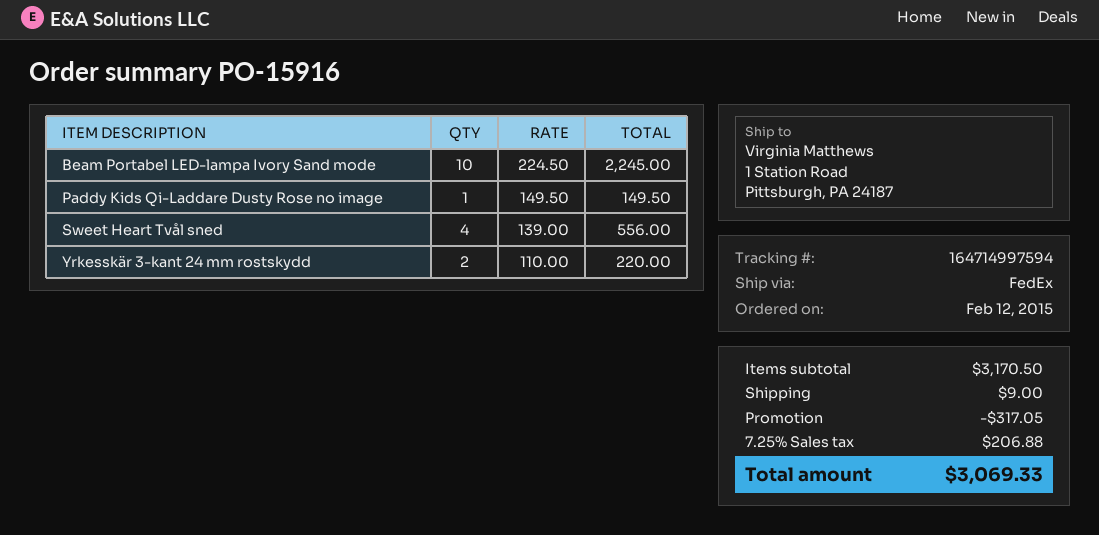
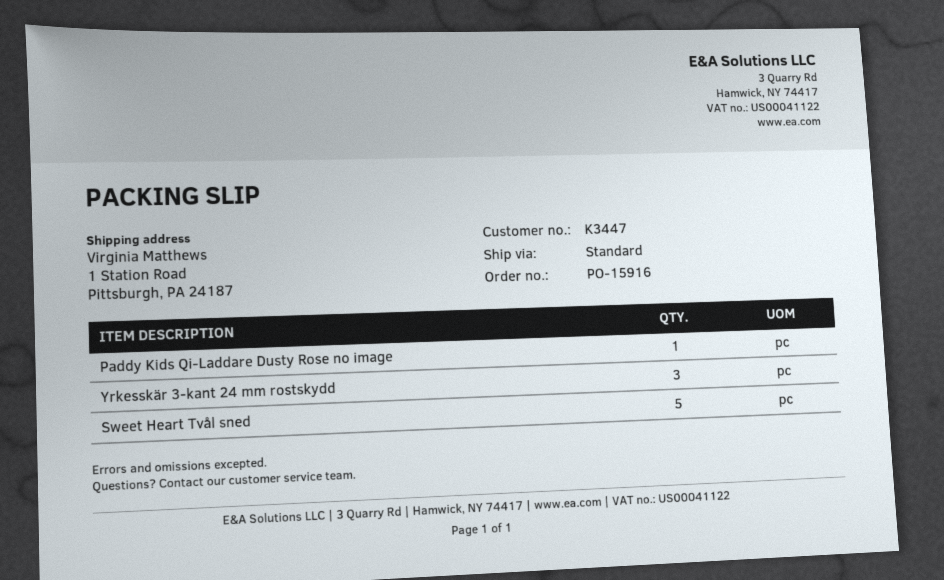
shipping method: FedEx -> standard
Beam Portabel LED-lampa Ivory Sand mode: 10 -> none
Sweet Heart Tvål sned: 4 -> 5
Yrkesskär 3-kant 24 mm rostskydd: 2 -> 3

